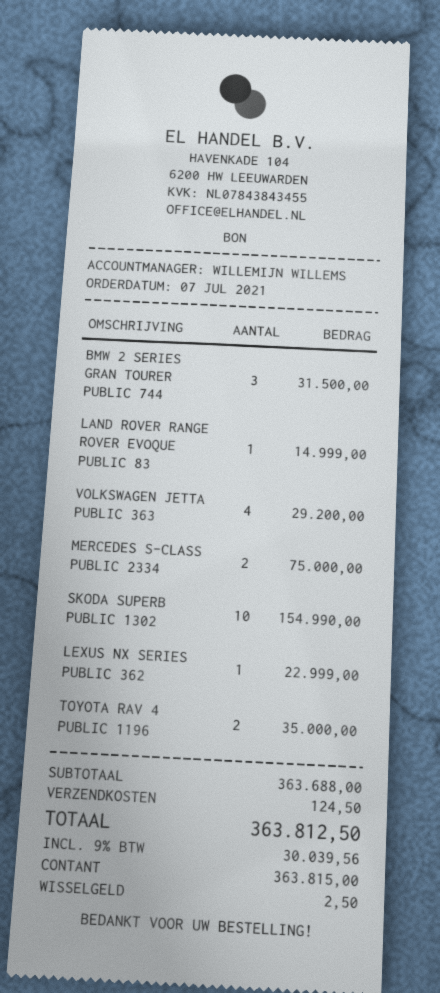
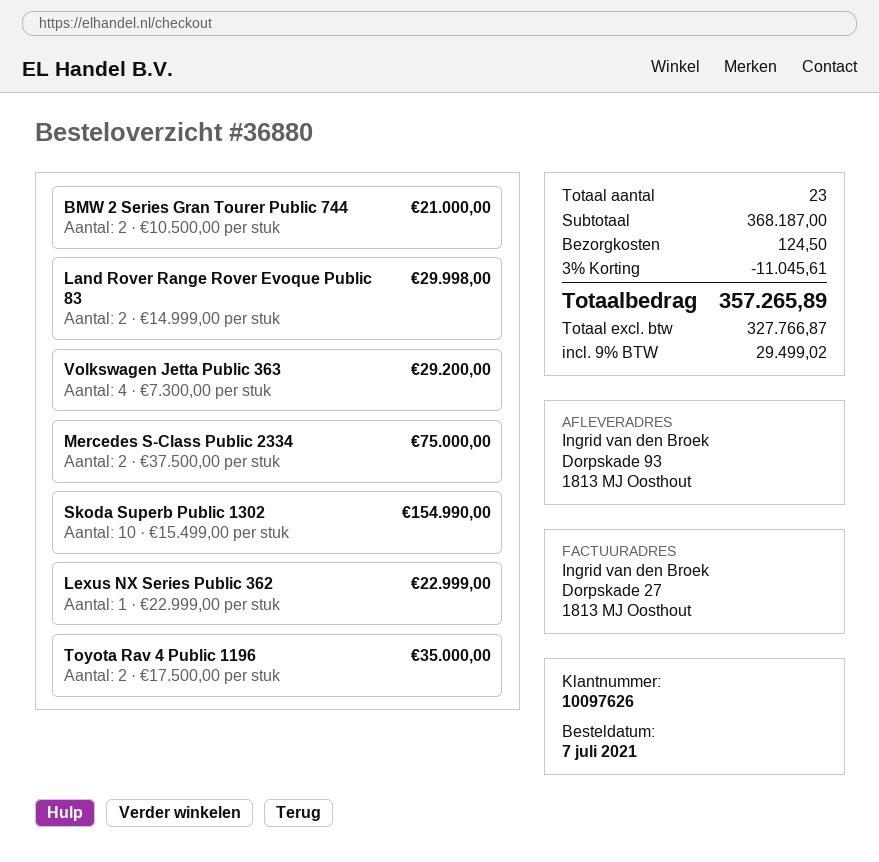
BMW 2 SERIES GRAN TOURER PUBLIC 744: 3 for 31500.00 -> 2 for 21000.00
LAND ROVER RANGE ROVER EVOQUE PUBLIC 83: 1 for 14999.00 -> 2 for 29998.00
subtotal: 363688.00 -> 368187.00
discount: none -> 3% = 11045.61
tax: 9% = 30039.56 -> 9% = 29499.02
total: 363812.50 -> 357265.89

